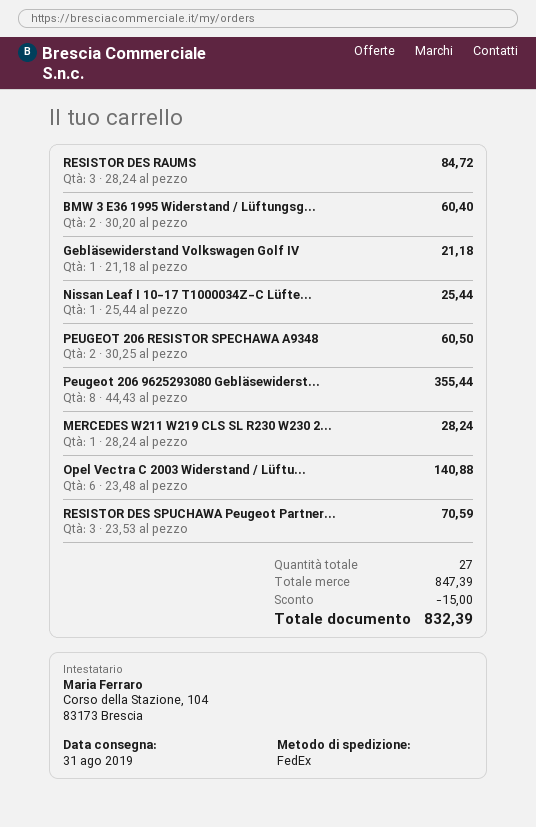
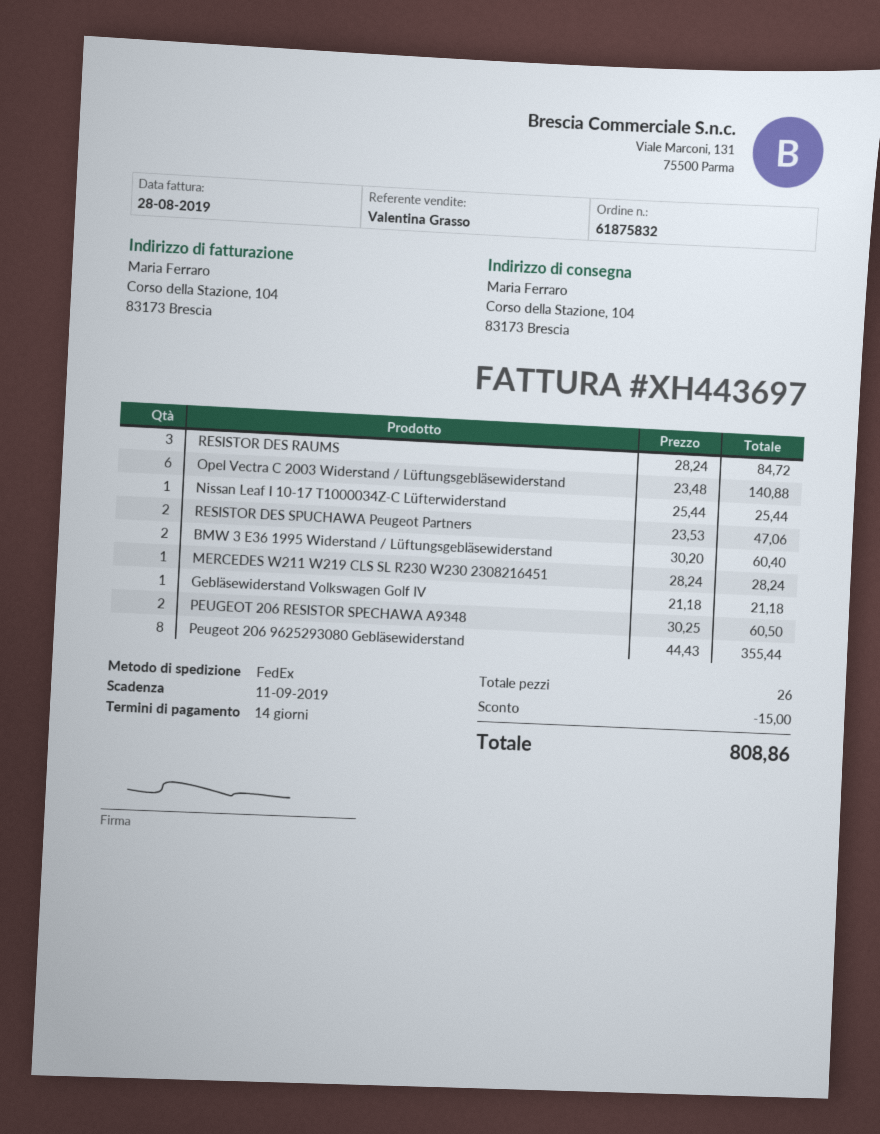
RESISTOR DES SPUCHAWA Peugeot Partner...: 3 x 23.53 = 70.59 -> 2 x 23.53 = 47.06
total quantity: 27 -> 26
total: 832.39 -> 808.86

